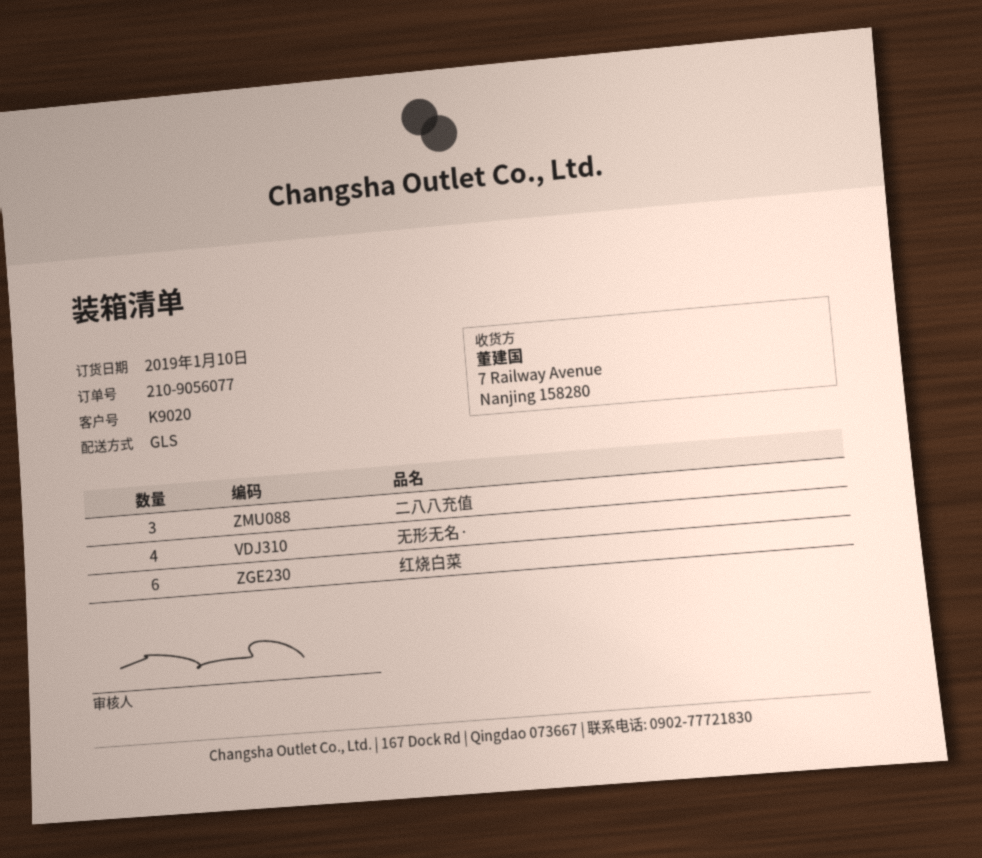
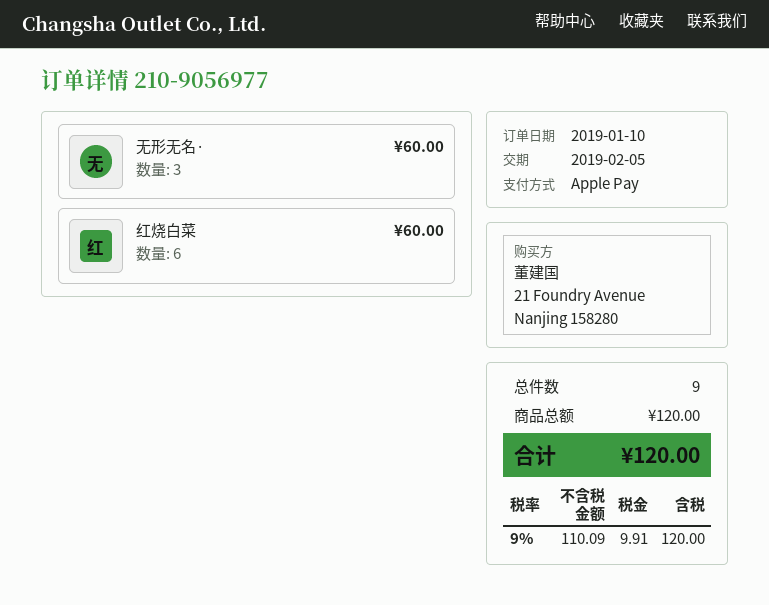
order number: 210-9056077 -> 210-9056977
二八八充值: 3 -> none
无形无名·: 4 -> 3

